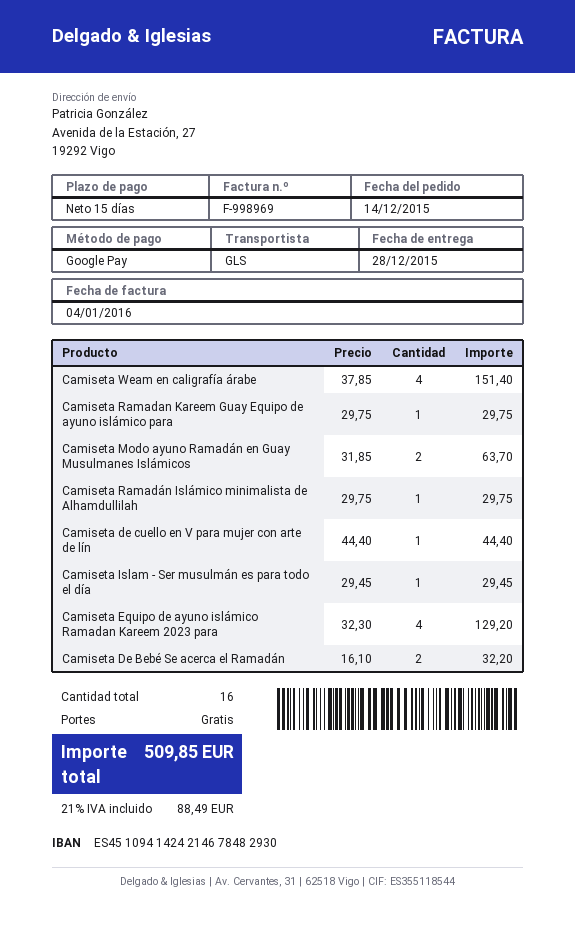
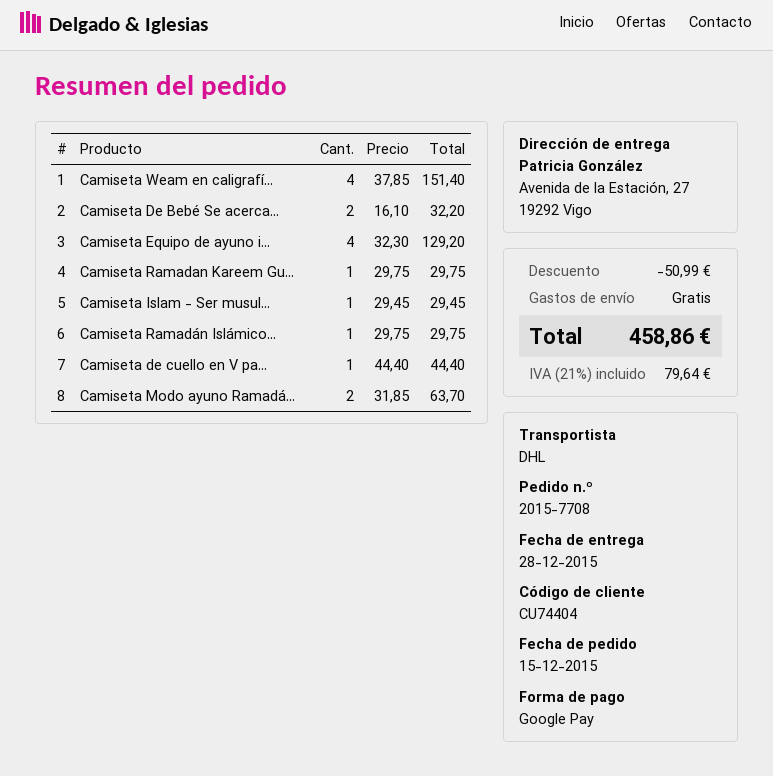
order date: 2015-12-14 -> 2015-12-15
shipping method: GLS -> DHL
discount: none -> 50.99
tax: 21% = 88.49 -> 21% = 79.64
total: 509.85 -> 458.86

